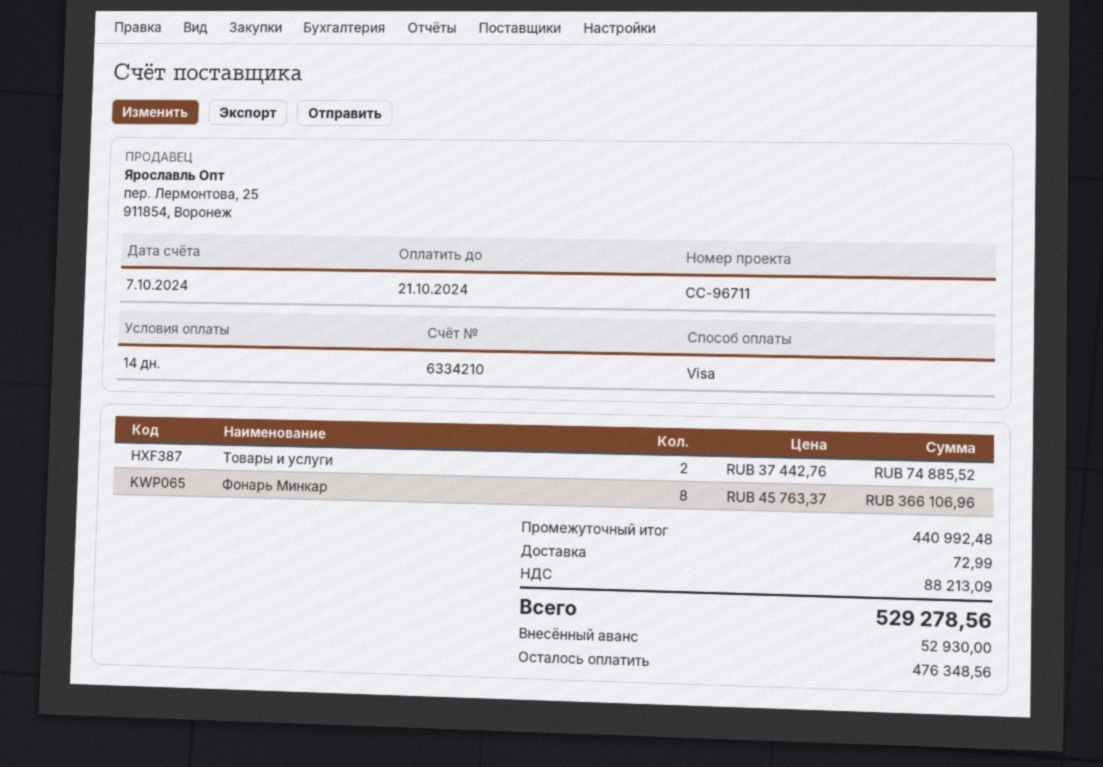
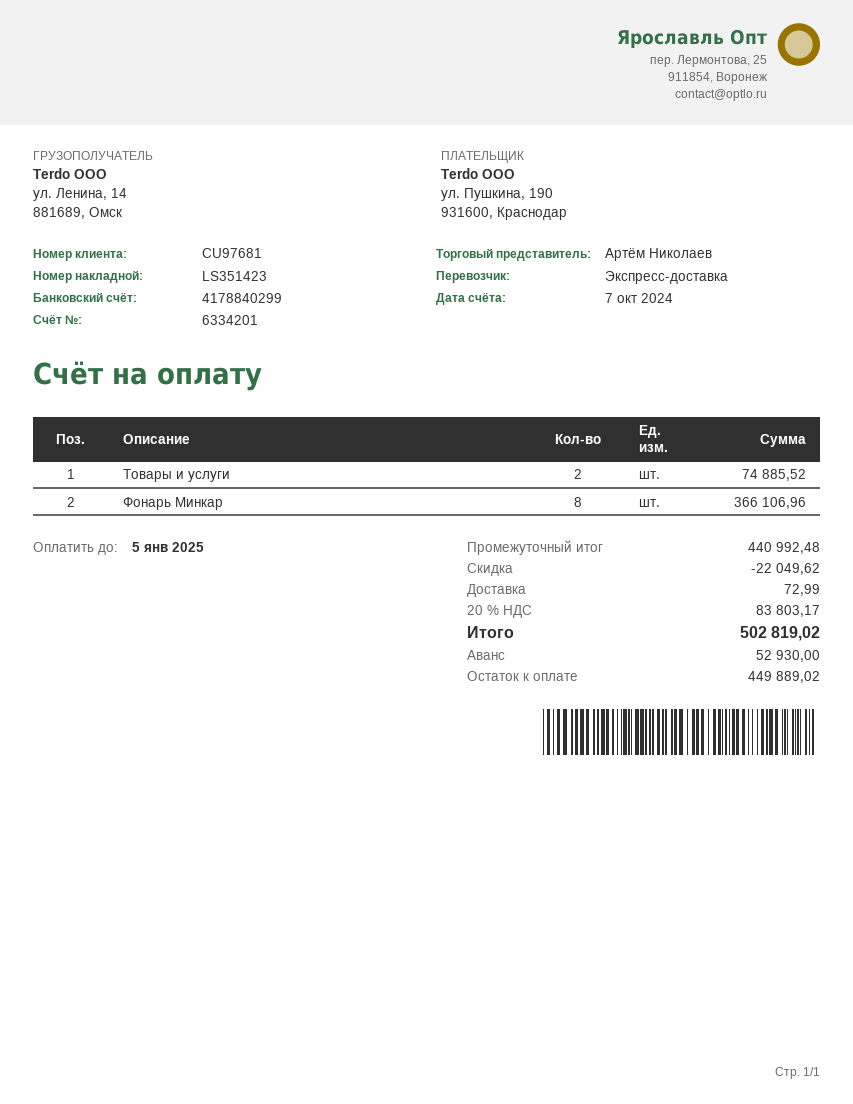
invoice number: 6334210 -> 6334201
due date: 2024-10-21 -> 2025-01-05
discount: none -> 22049.62
tax: 88213.09 -> 83803.17
total: 529278.56 -> 502819.02
balance: 476348.56 -> 449889.02

